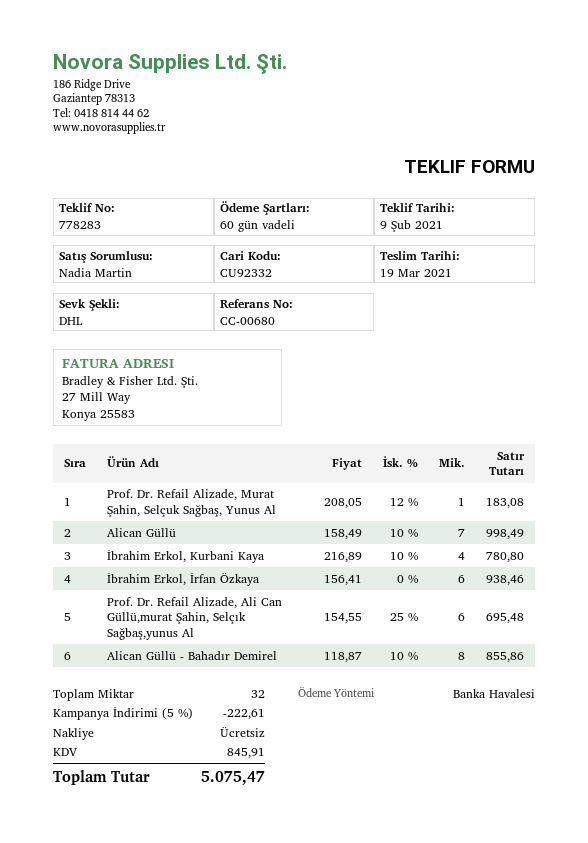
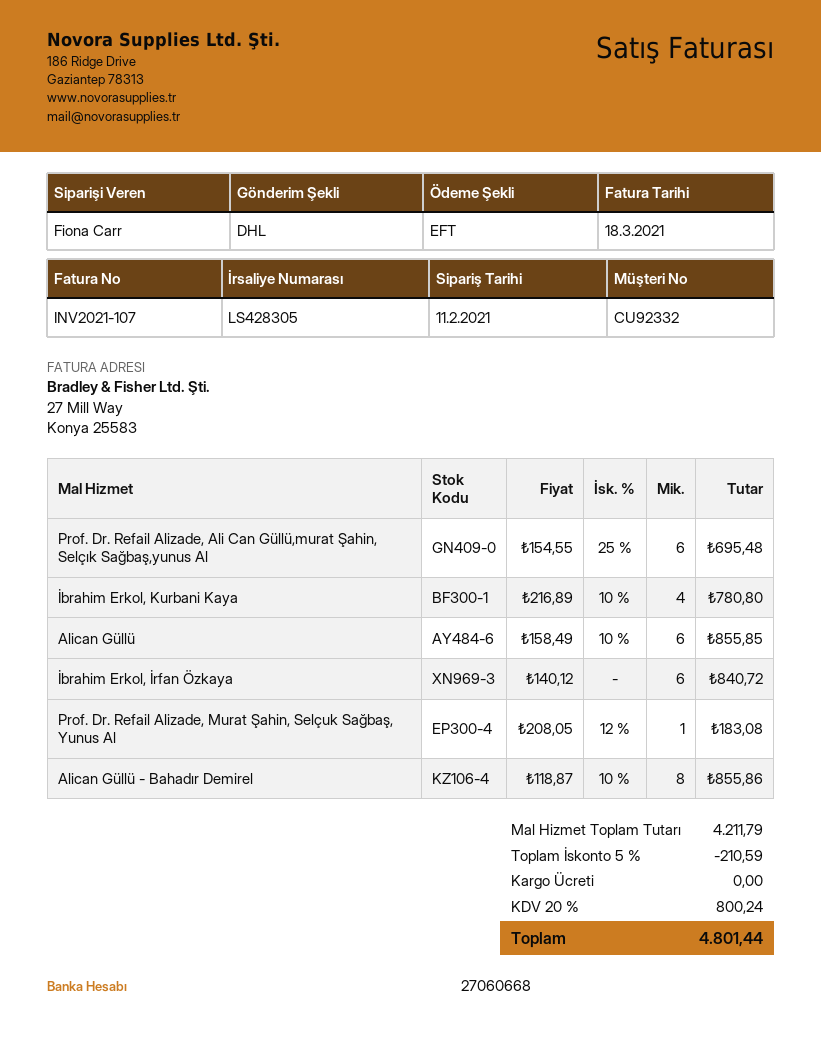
Alican Güllü: 7 x 158.49 - 10% = 998.49 -> 6 x 158.49 - 10% = 855.85
İbrahim Erkol, İrfan Özkaya: 6 x 156.41 = 938.46 -> 6 x 140.12 = 840.72
discount: 5% = 222.61 -> 5% = 210.59
tax: 845.91 -> 800.24
total: 5075.47 -> 4801.44

